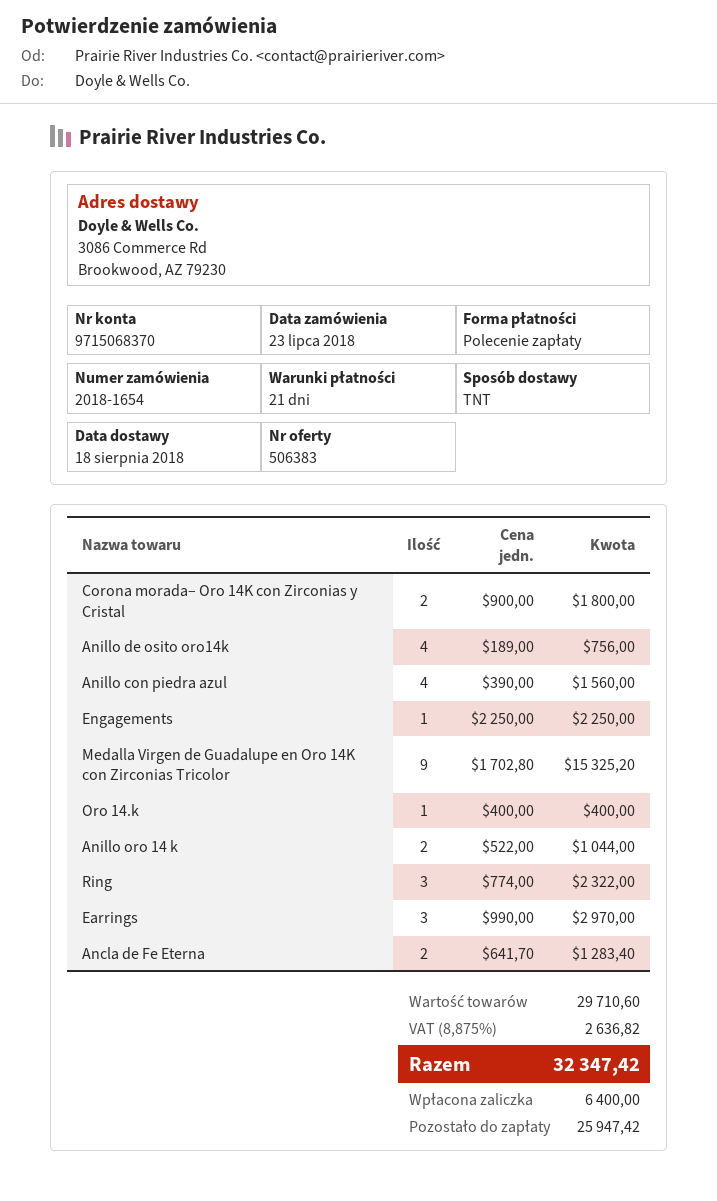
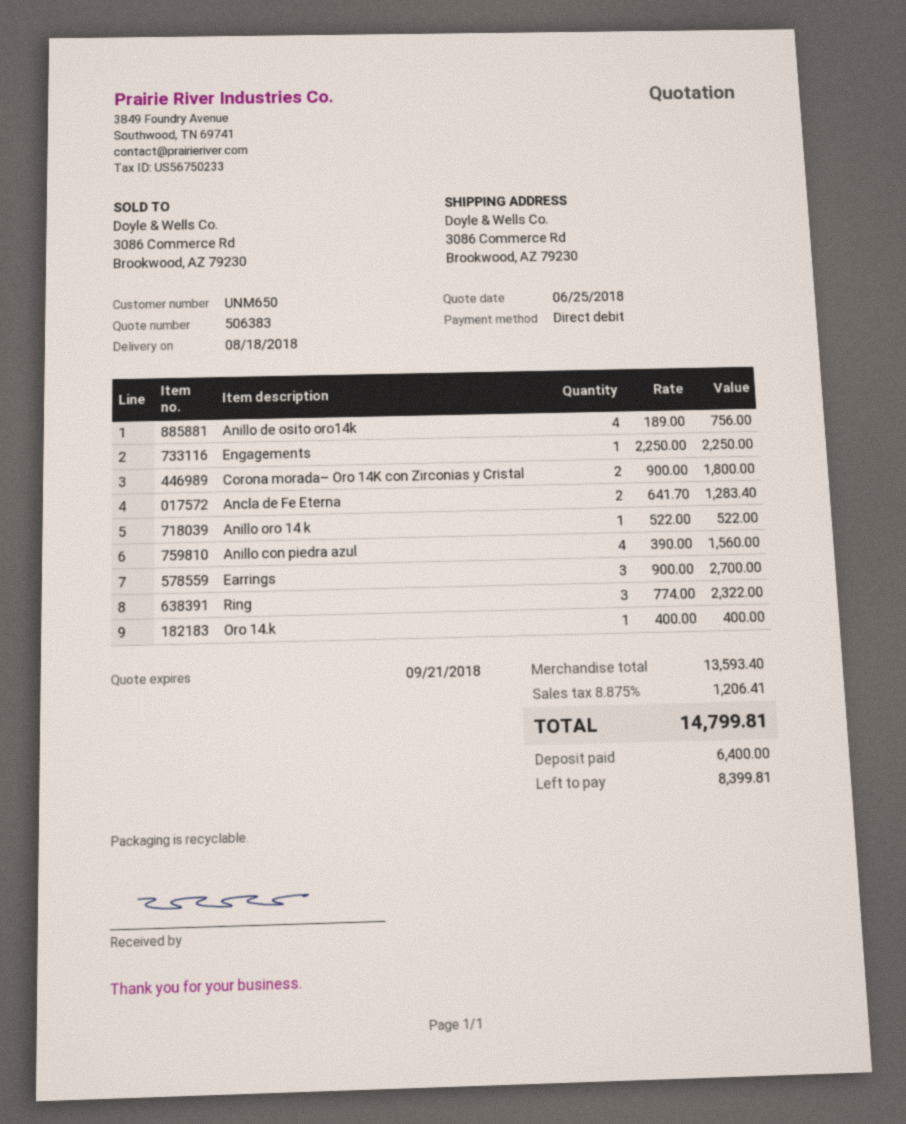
Medalla Virgen de Guadalupe en Oro 14K con Zirconias Tricolor: 9 x 1702.80 = 15325.20 -> none
Anillo oro 14 k: 2 x 522.00 = 1044.00 -> 1 x 522.00 = 522.00
Earrings: 3 x 990.00 = 2970.00 -> 3 x 900.00 = 2700.00
subtotal: 29710.60 -> 13593.40
tax: 8.875% = 2636.82 -> 8.875% = 1206.41
total: 32347.42 -> 14799.81
balance: 25947.42 -> 8399.81

